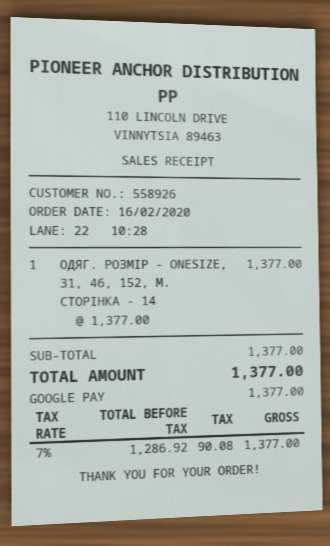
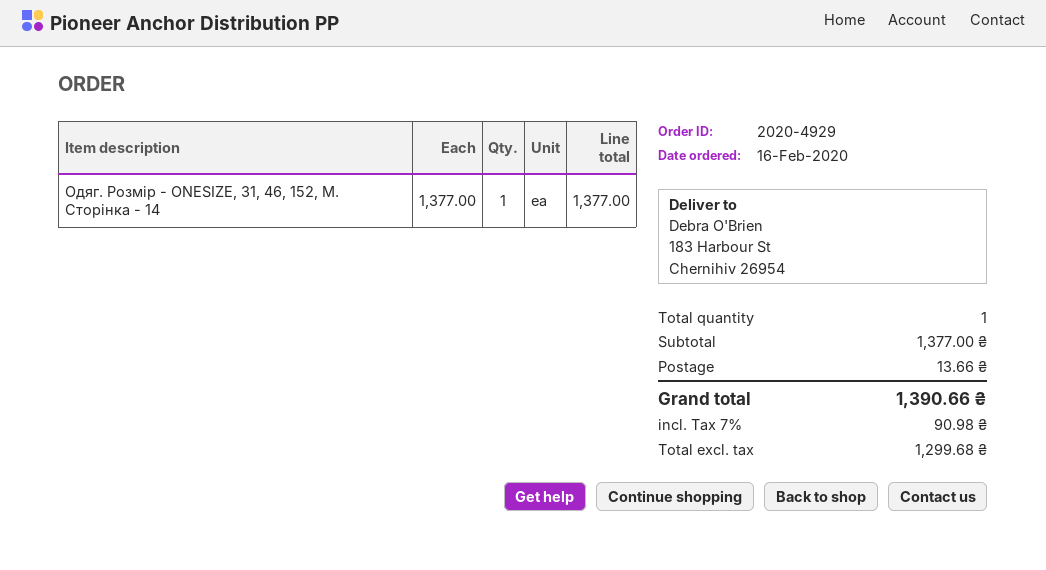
shipping: none -> 13.66
net: 1286.92 -> 1299.68
tax: 7% = 90.08 -> 7% = 90.98
total: 1377.00 -> 1390.66

